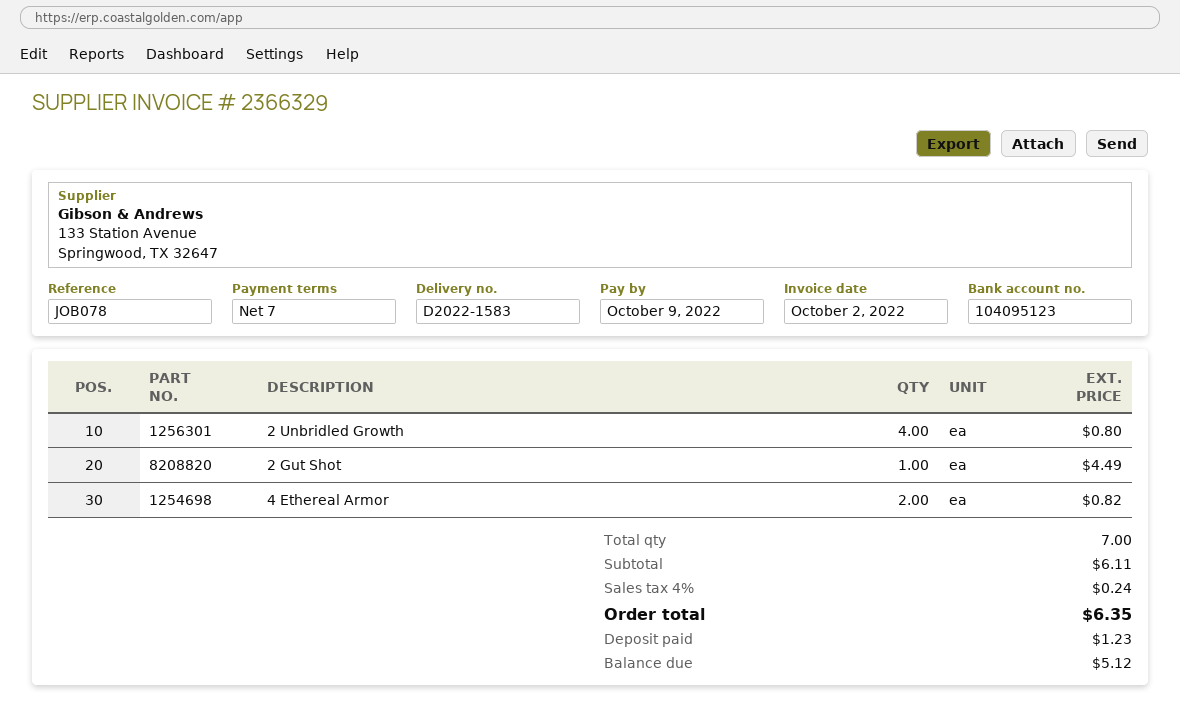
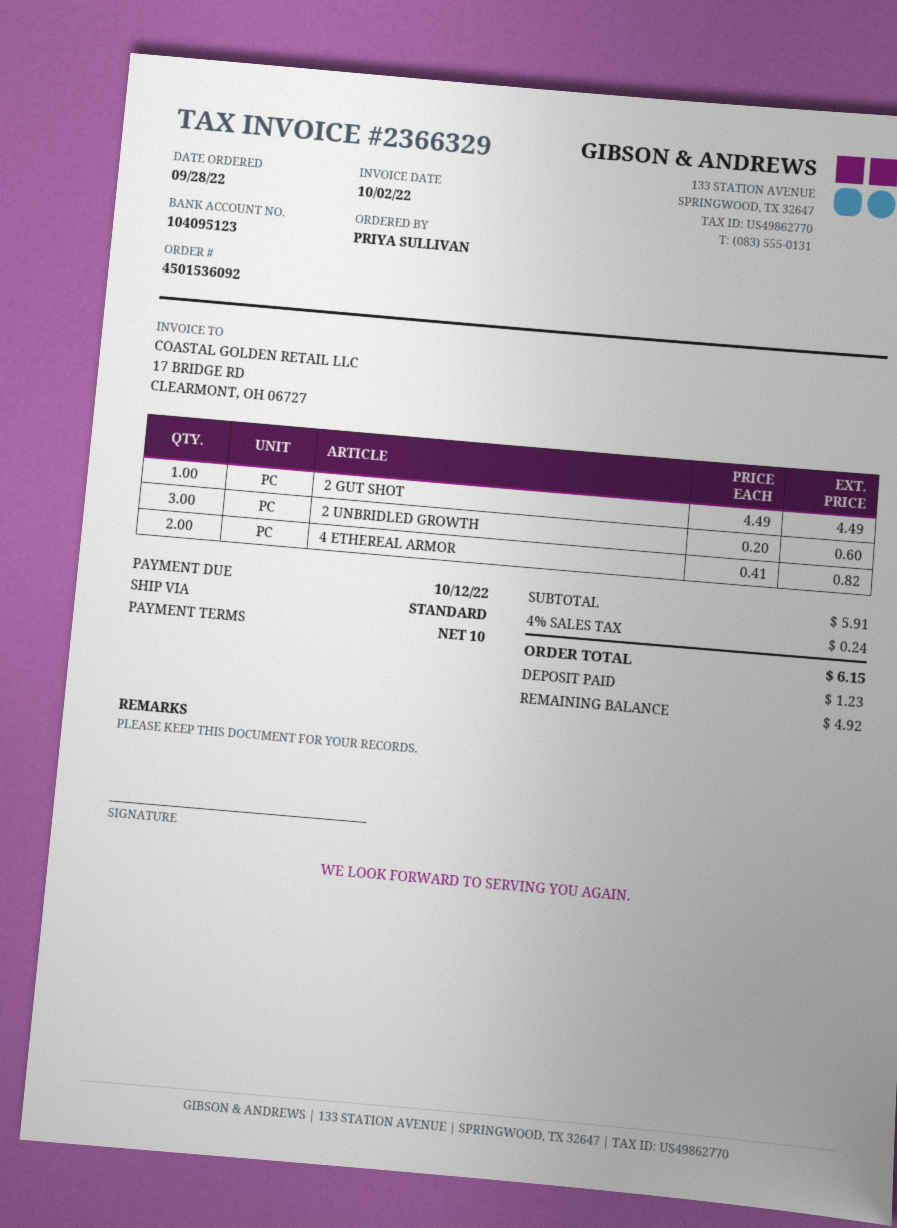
payment terms: 7 days -> 10 days
due date: 2022-10-09 -> 2022-10-12
2 Unbridled Growth: 4 for 0.80 -> 3 for 0.60
subtotal: 6.11 -> 5.91
total: 6.35 -> 6.15
balance: 5.12 -> 4.92

